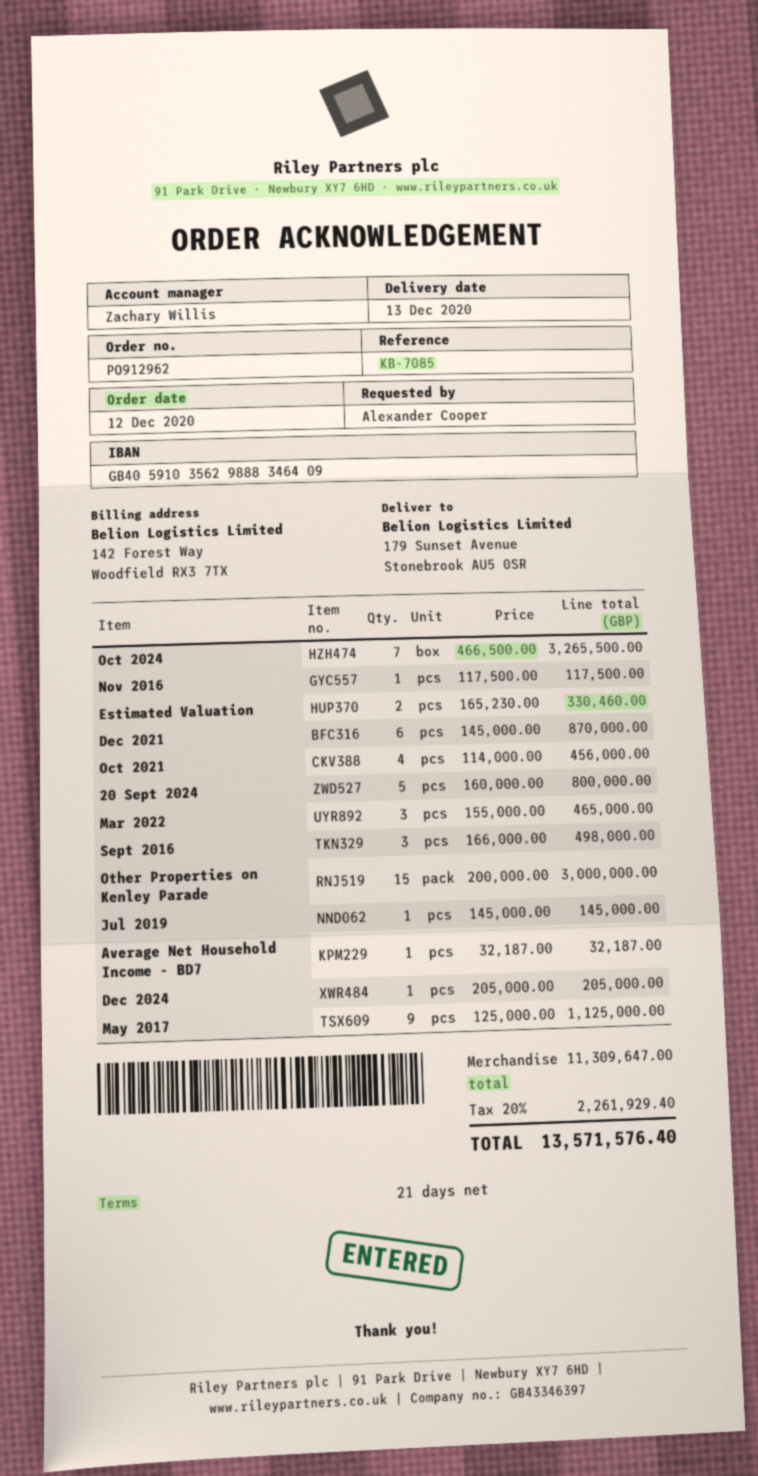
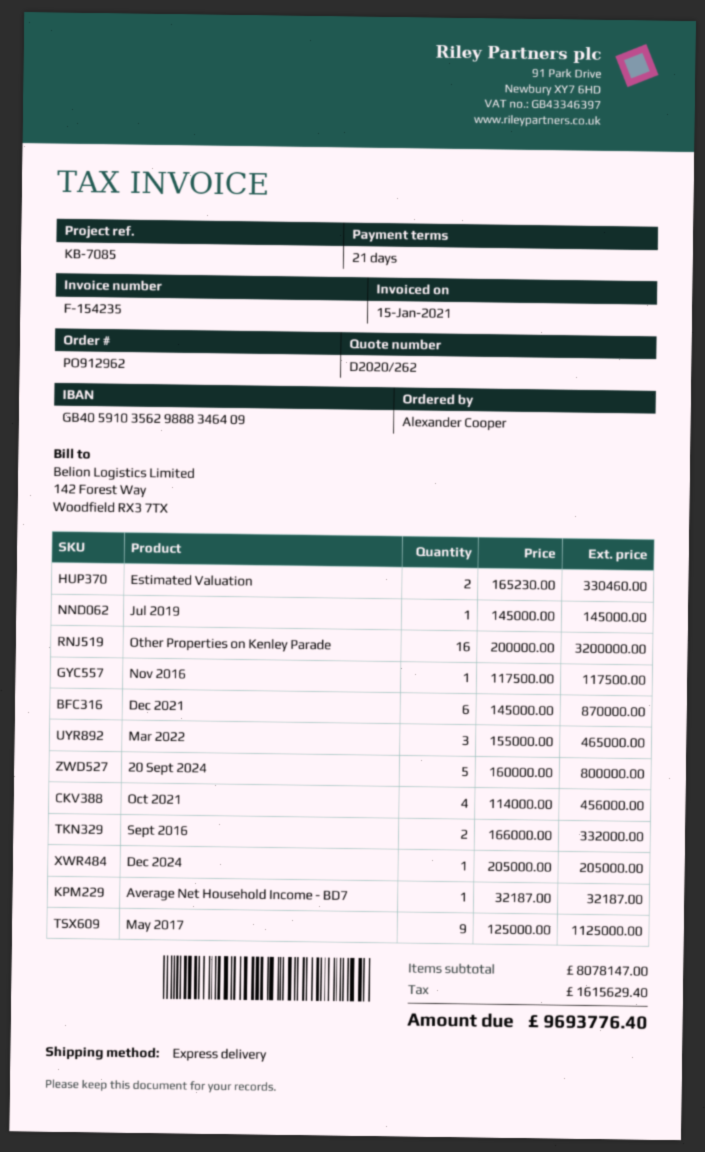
Oct 2024: 7 x 466500.00 = 3265500.00 -> none
Sept 2016: 3 x 166000.00 = 498000.00 -> 2 x 166000.00 = 332000.00
Other Properties on Kenley Parade: 15 x 200000.00 = 3000000.00 -> 16 x 200000.00 = 3200000.00
subtotal: 11309647.00 -> 8078147.00
tax: 2261929.40 -> 1615629.40
total: 13571576.40 -> 9693776.40

